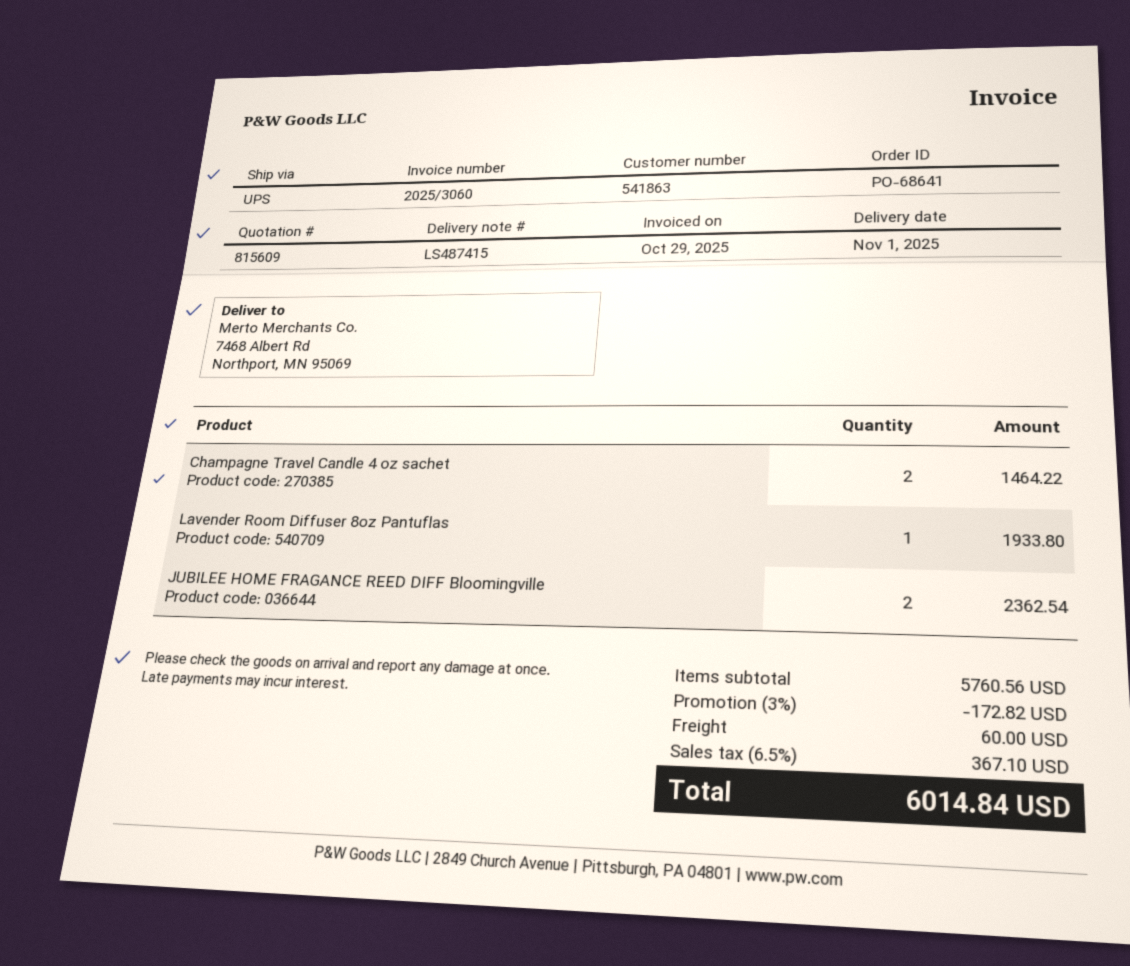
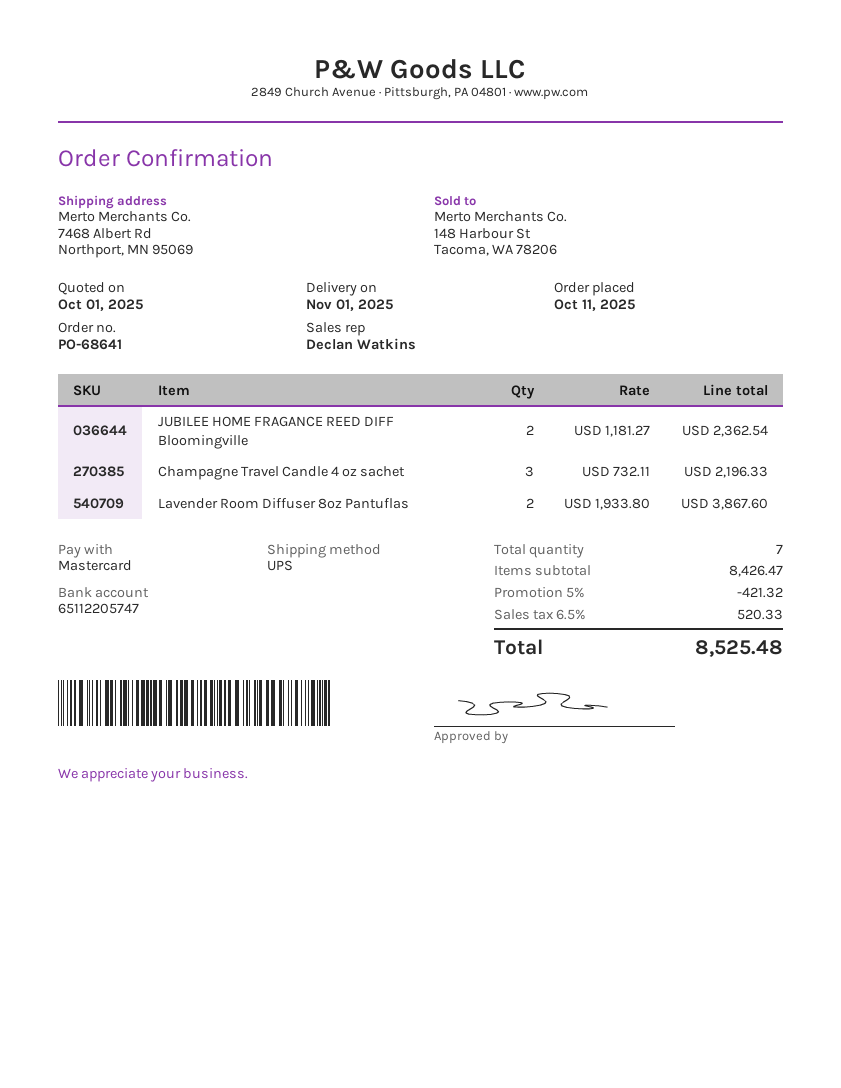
Champagne Travel Candle 4 oz sachet: 2 for 1464.22 -> 3 for 2196.33
Lavender Room Diffuser 8oz Pantuflas: 1 for 1933.80 -> 2 for 3867.60
subtotal: 5760.56 -> 8426.47
discount: 3% = 172.82 -> 5% = 421.32
shipping: 60.00 -> none
tax: 6.5% = 367.10 -> 6.5% = 520.33
total: 6014.84 -> 8525.48

